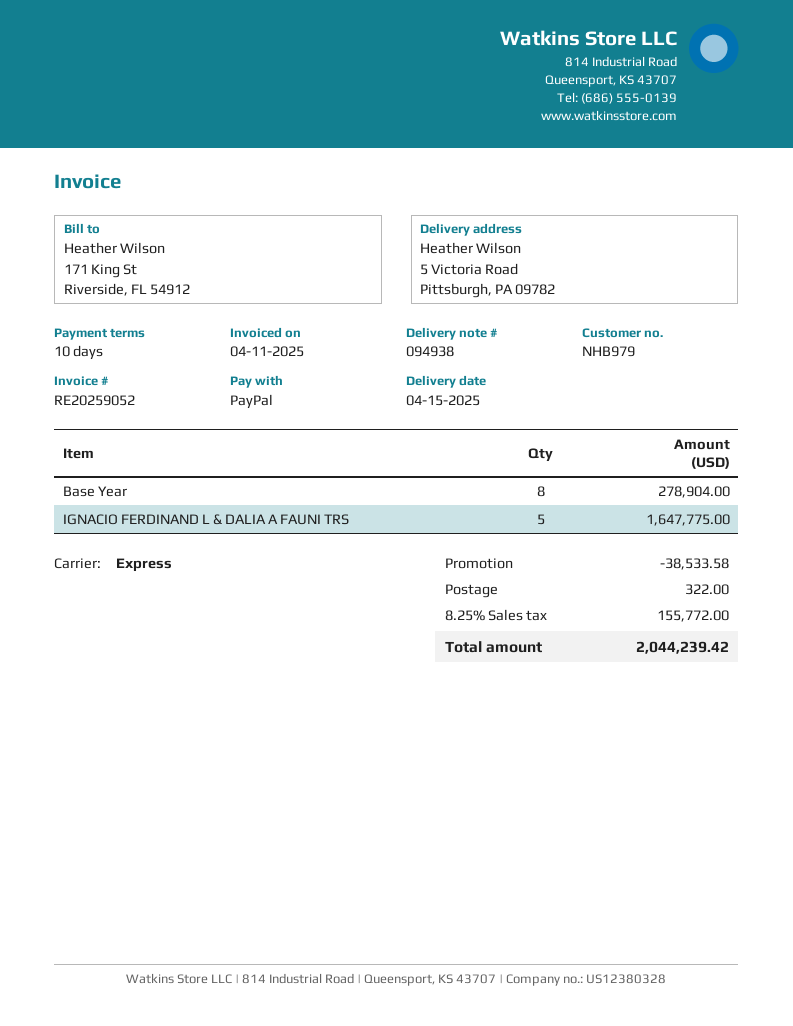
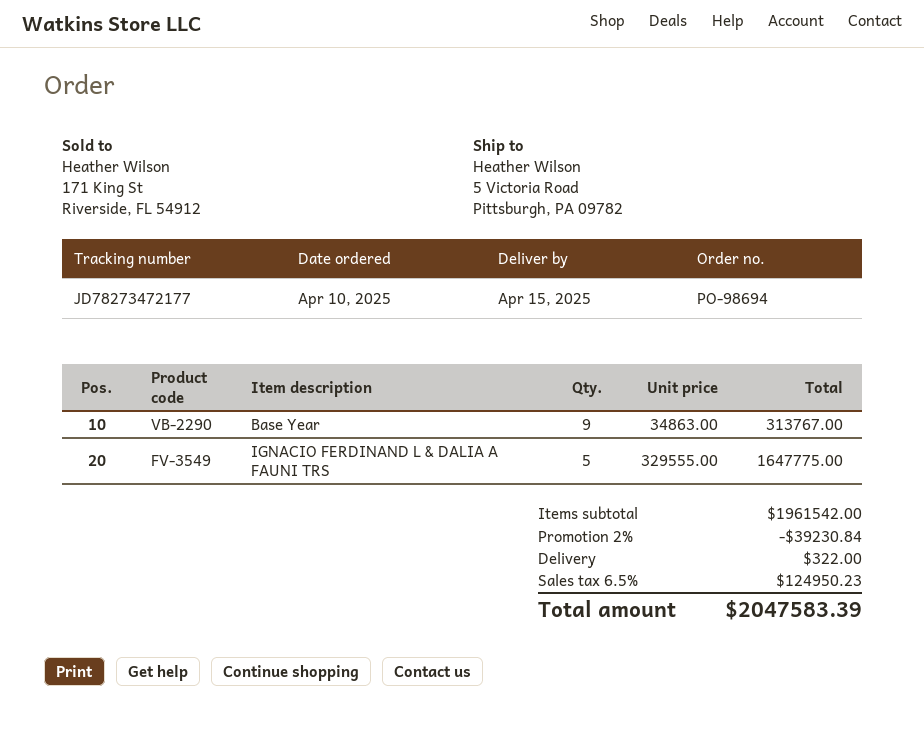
Base Year: 8 for 278904.00 -> 9 for 313767.00
discount: 38533.58 -> 39230.84
tax: 8.25% = 155772.00 -> 6.5% = 124950.23
total: 2044239.42 -> 2047583.39

